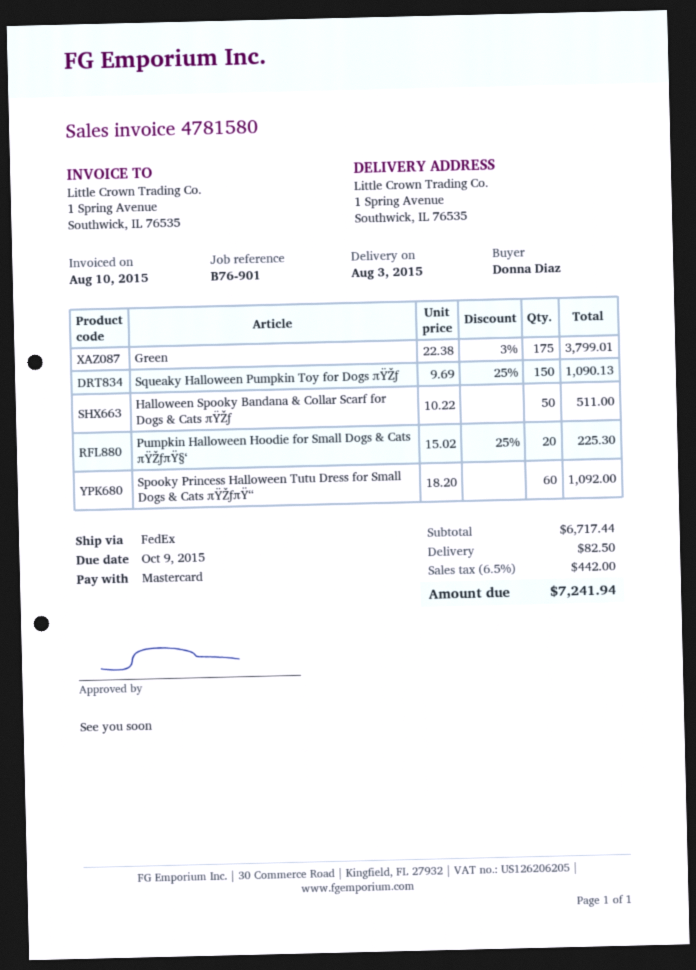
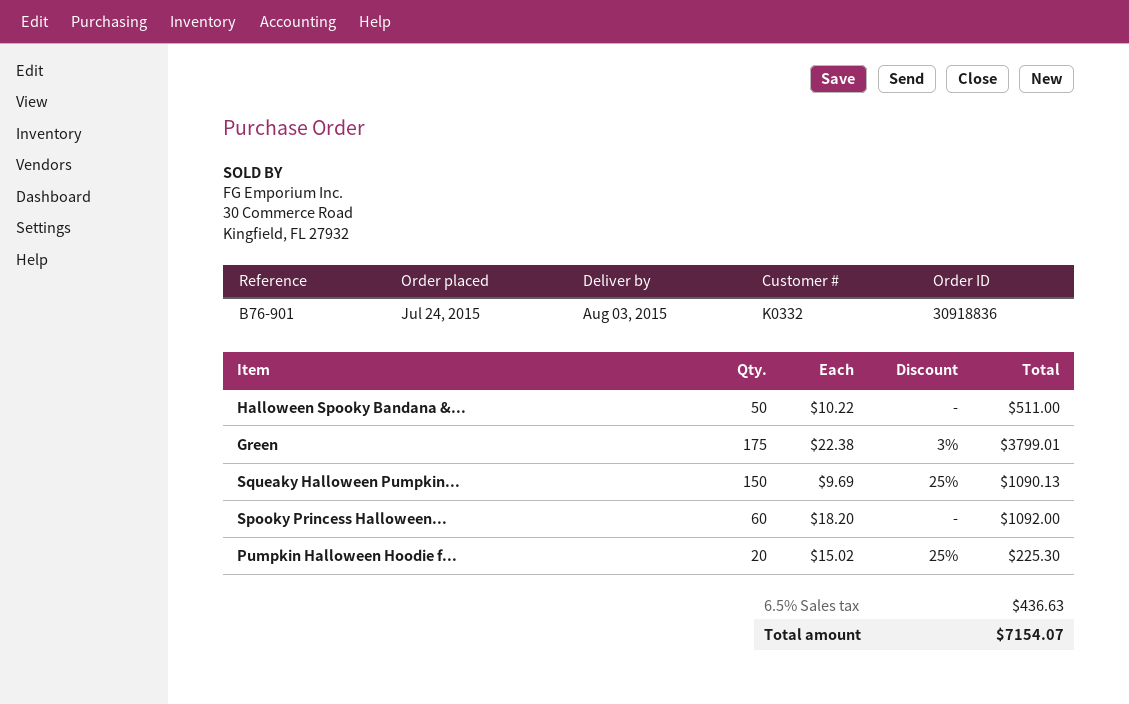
shipping: 82.50 -> none
tax: 6.5% = 442.00 -> 6.5% = 436.63
total: 7241.94 -> 7154.07

